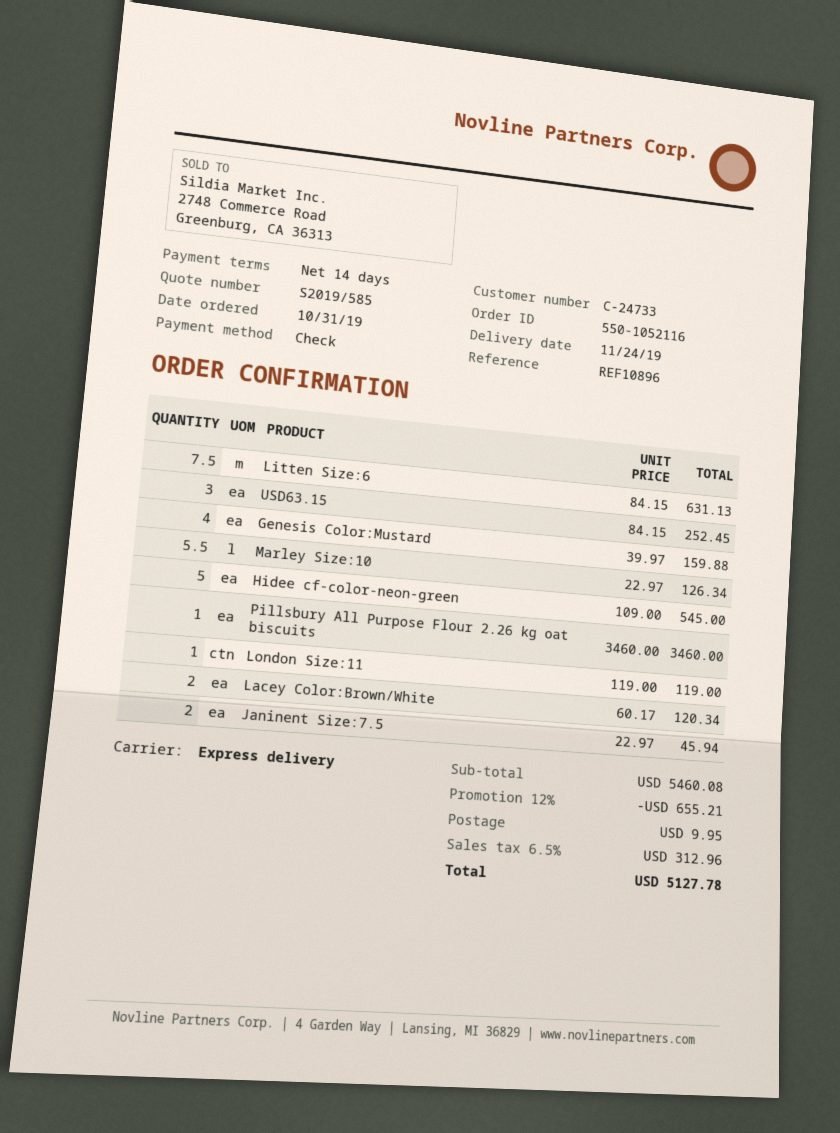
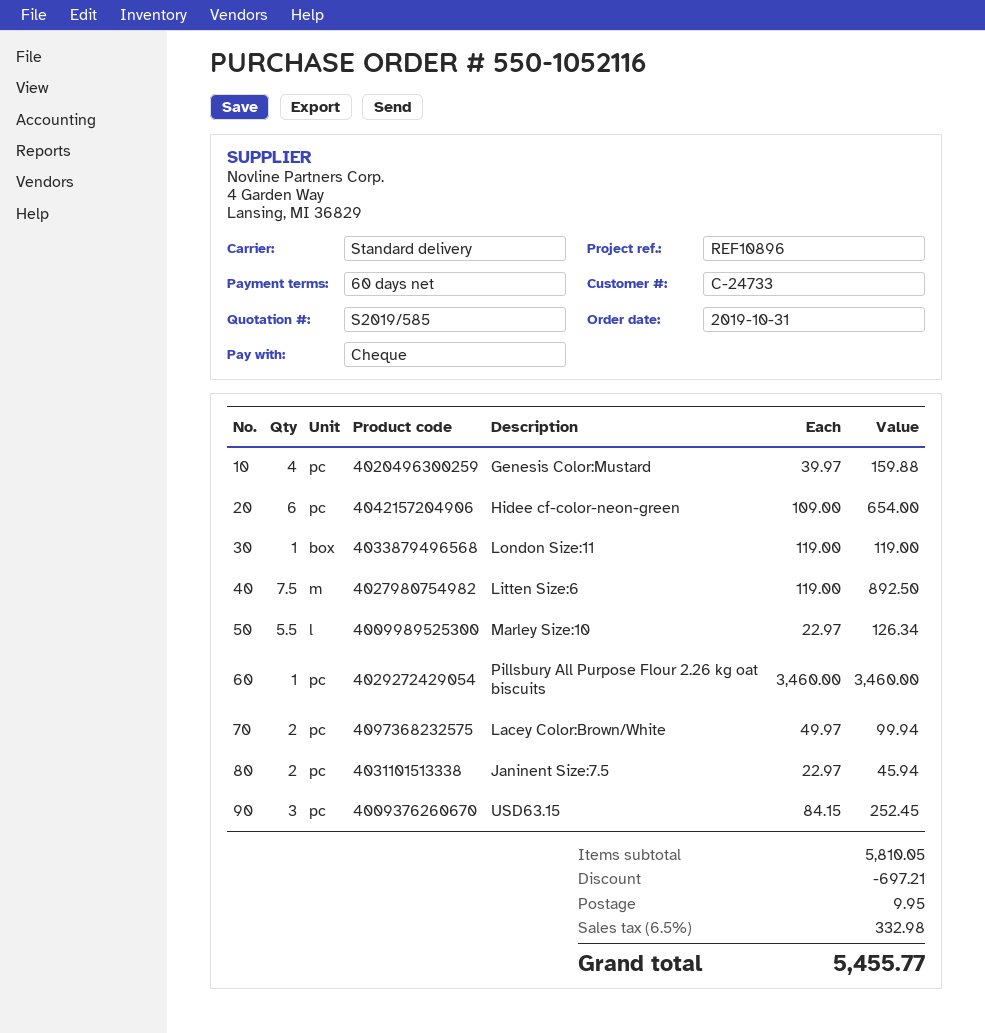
payment terms: 14 days -> 60 days
shipping method: express -> standard
Litten Size:6: 7.5 x 84.15 = 631.13 -> 7.5 x 119.00 = 892.50
Hidee cf-color-neon-green: 5 x 109.00 = 545.00 -> 6 x 109.00 = 654.00
Lacey Color:Brown/White: 2 x 60.17 = 120.34 -> 2 x 49.97 = 99.94
subtotal: 5460.08 -> 5810.05
discount: 655.21 -> 697.21
tax: 6.5% = 312.96 -> 6.5% = 332.98
total: 5127.78 -> 5455.77

